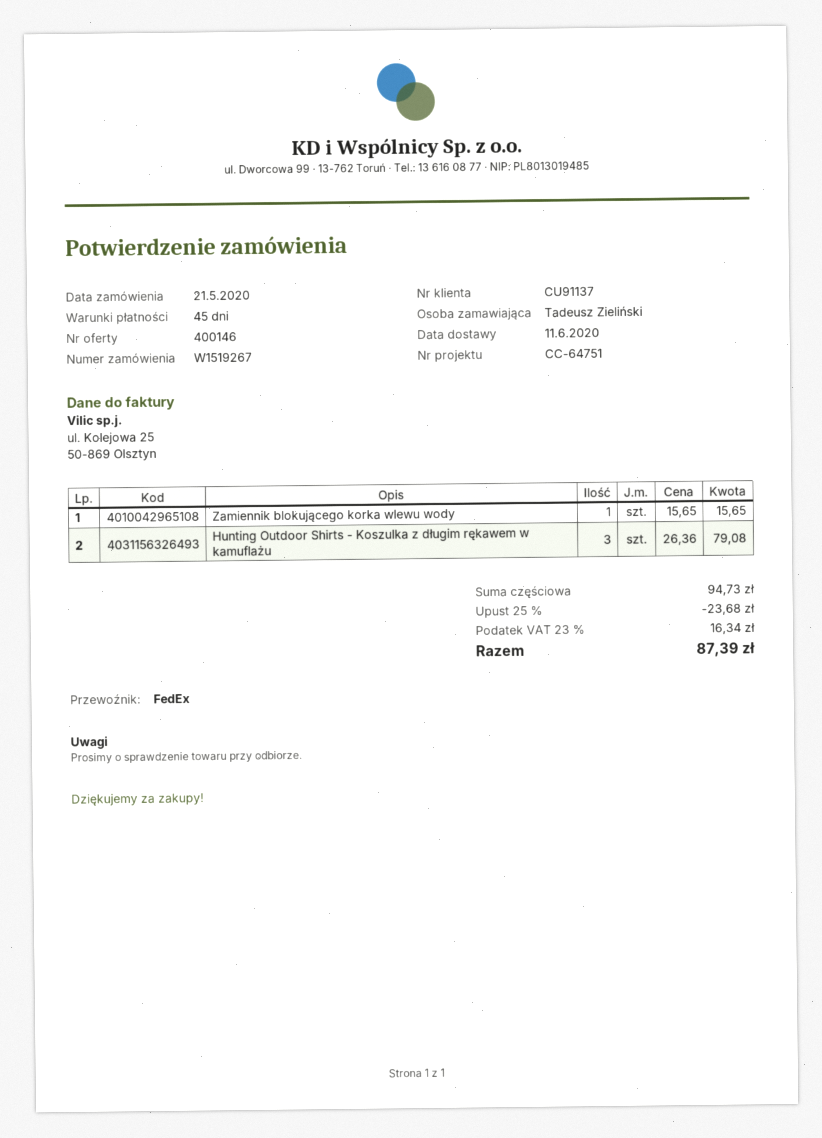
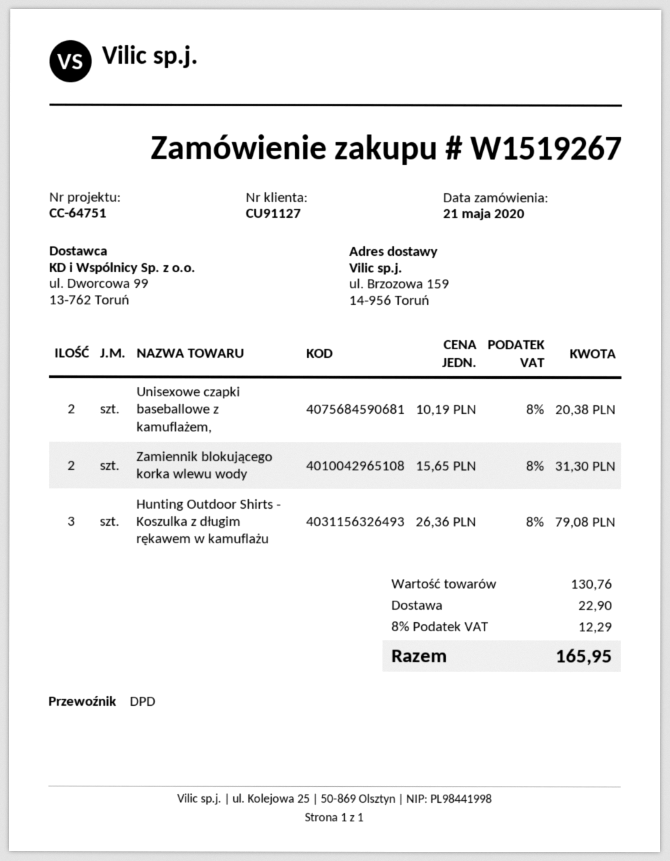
customer number: CU91137 -> CU91127
shipping method: FedEx -> DPD
Zamiennik blokującego korka wlewu wody: 1 x 15.65 = 15.65 -> 2 x 15.65 = 31.30
Unisexowe czapki baseballowe z kamuflażem,: none -> 2 x 10.19 = 20.38
subtotal: 94.73 -> 130.76
discount: 25% = 23.68 -> none
shipping: none -> 22.90
tax: 23% = 16.34 -> 8% = 12.29
total: 87.39 -> 165.95

